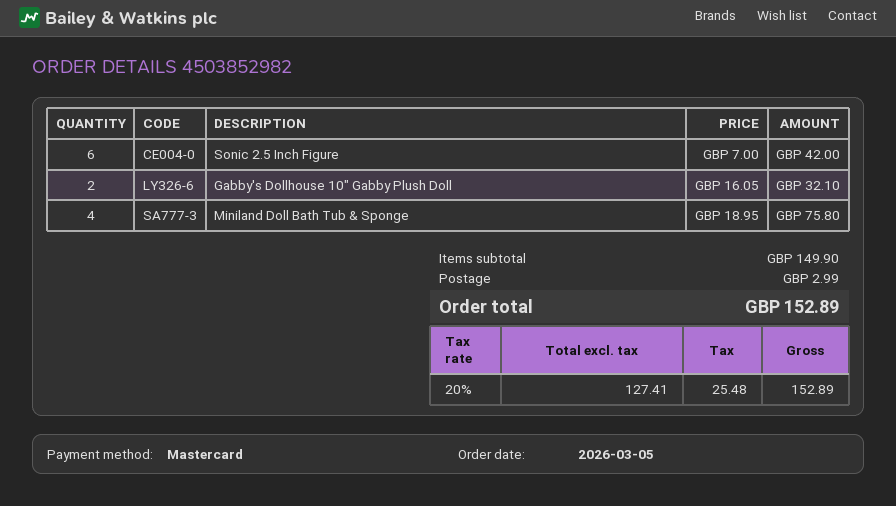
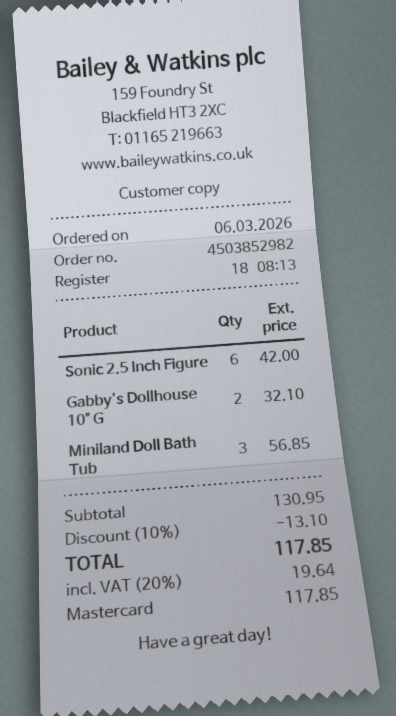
order date: 2026-03-05 -> 2026-03-06
Miniland Doll Bath Tub & Sponge: 4 for 75.80 -> 3 for 56.85
subtotal: 149.90 -> 130.95
discount: none -> 10% = 13.10
shipping: 2.99 -> none
tax: 20% = 25.48 -> 20% = 19.64
total: 152.89 -> 117.85

